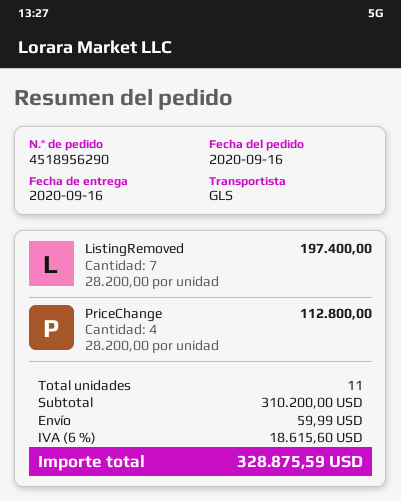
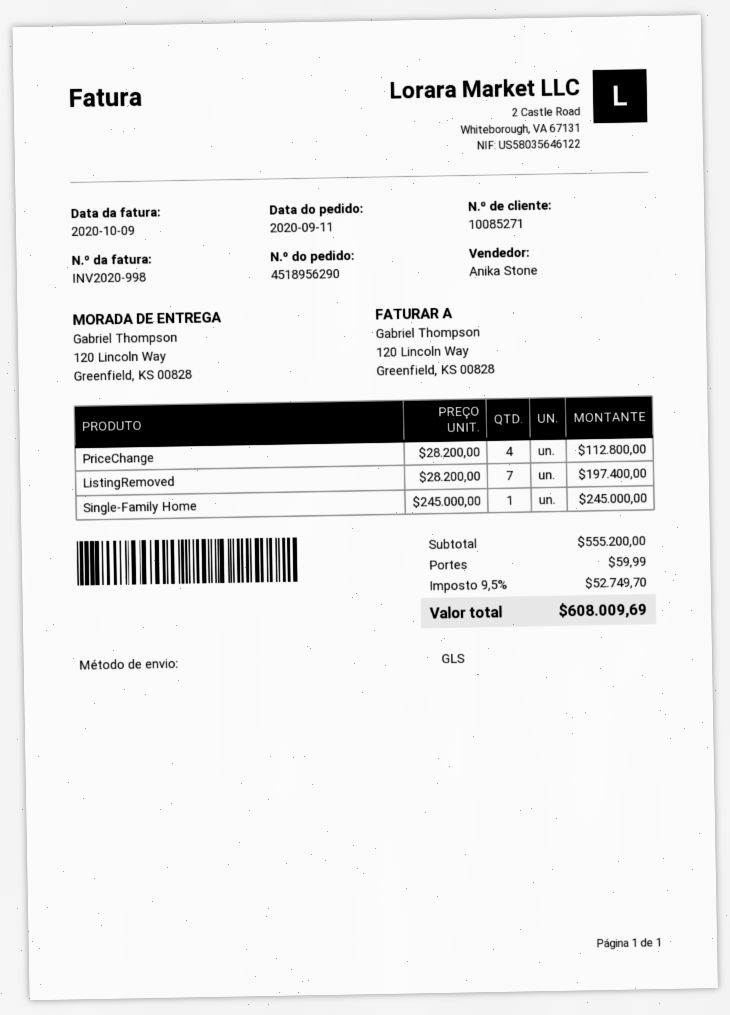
order date: 2020-09-16 -> 2020-09-11
Single-Family Home: none -> 1 x 245000.00 = 245000.00
subtotal: 310200.00 -> 555200.00
tax: 6% = 18615.60 -> 9.5% = 52749.70
total: 328875.59 -> 608009.69

